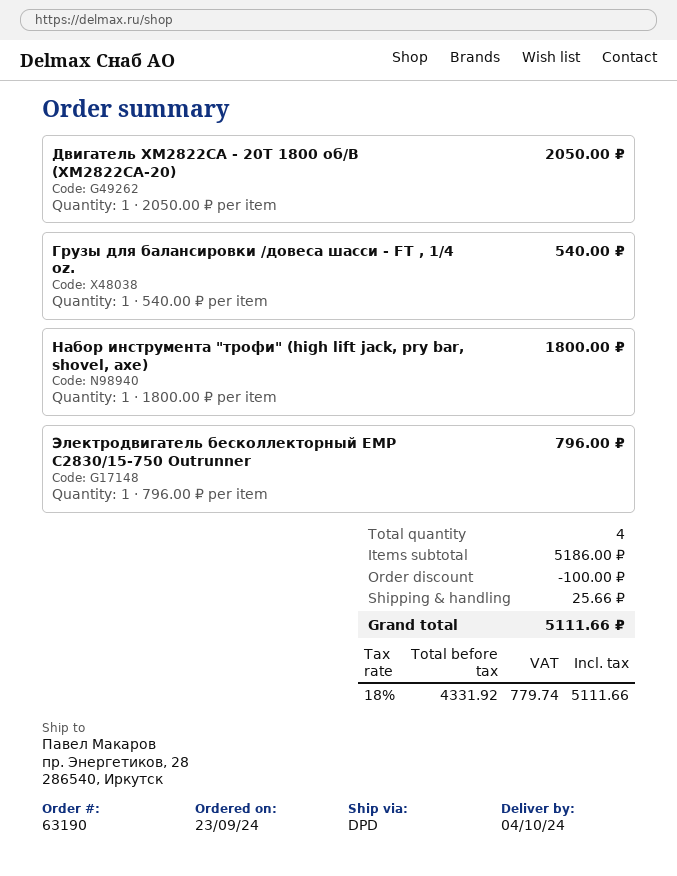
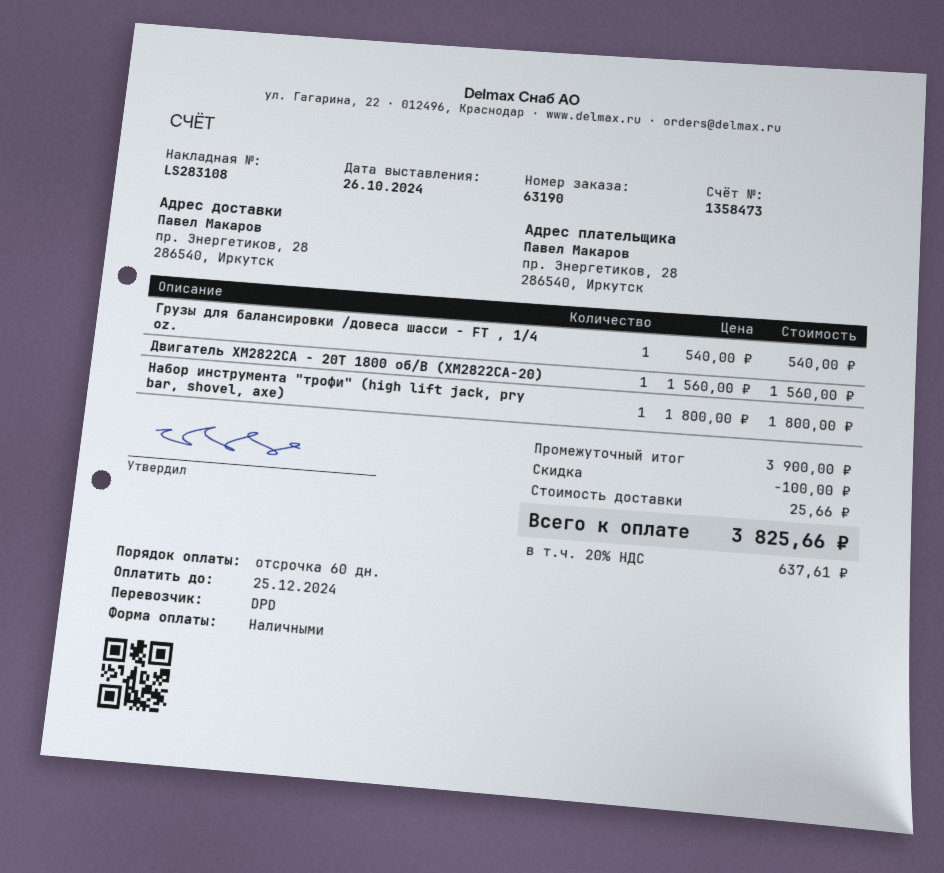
Двигатель XM2822CA - 20T 1800 об/В (XM2822CA-20): 1 x 2050.00 = 2050.00 -> 1 x 1560.00 = 1560.00
Электродвигатель бесколлекторный EMP C2830/15-750 Outrunner: 1 x 796.00 = 796.00 -> none
subtotal: 5186.00 -> 3900.00
tax: 18% = 779.74 -> 20% = 637.61
total: 5111.66 -> 3825.66

